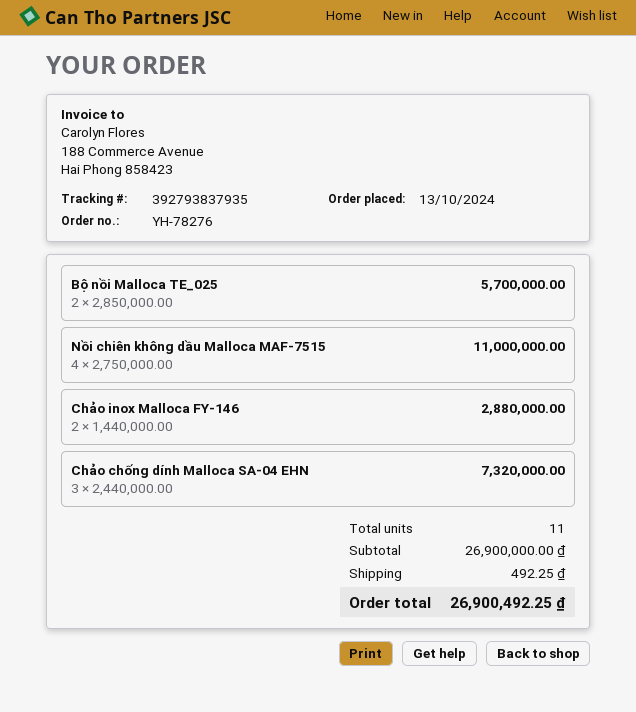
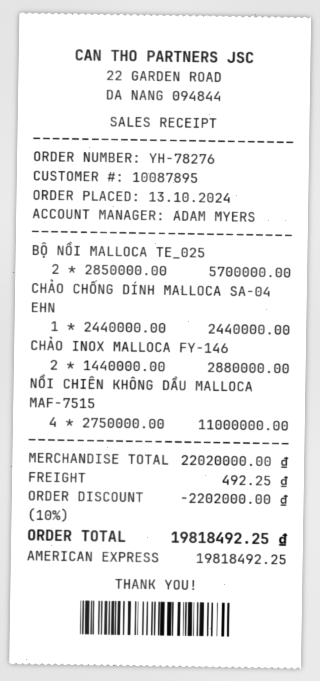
Chảo chống dính Malloca SA-04 EHN: 3 x 2440000.00 = 7320000.00 -> 1 x 2440000.00 = 2440000.00
subtotal: 26900000.00 -> 22020000.00
discount: none -> 10% = 2202000.00
total: 26900492.25 -> 19818492.25

